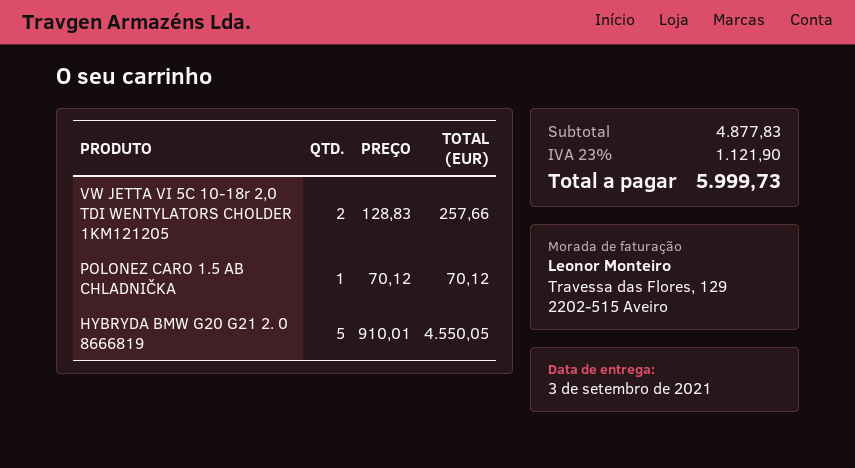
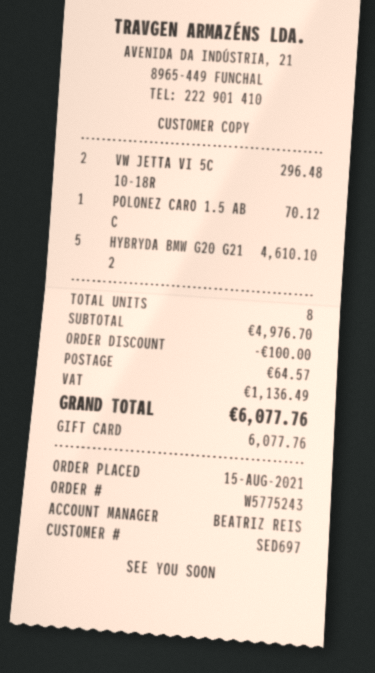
VW JETTA VI 5C 10-18r 2,0 TDI WENTYLATORS CHOLDER 1KM121205: 2 for 257.66 -> 2 for 296.48
HYBRYDA BMW G20 G21 2. 0 8666819: 5 for 4550.05 -> 5 for 4610.10
subtotal: 4877.83 -> 4976.70
discount: none -> 100.00
shipping: none -> 64.57
tax: 1121.90 -> 1136.49
total: 5999.73 -> 6077.76

